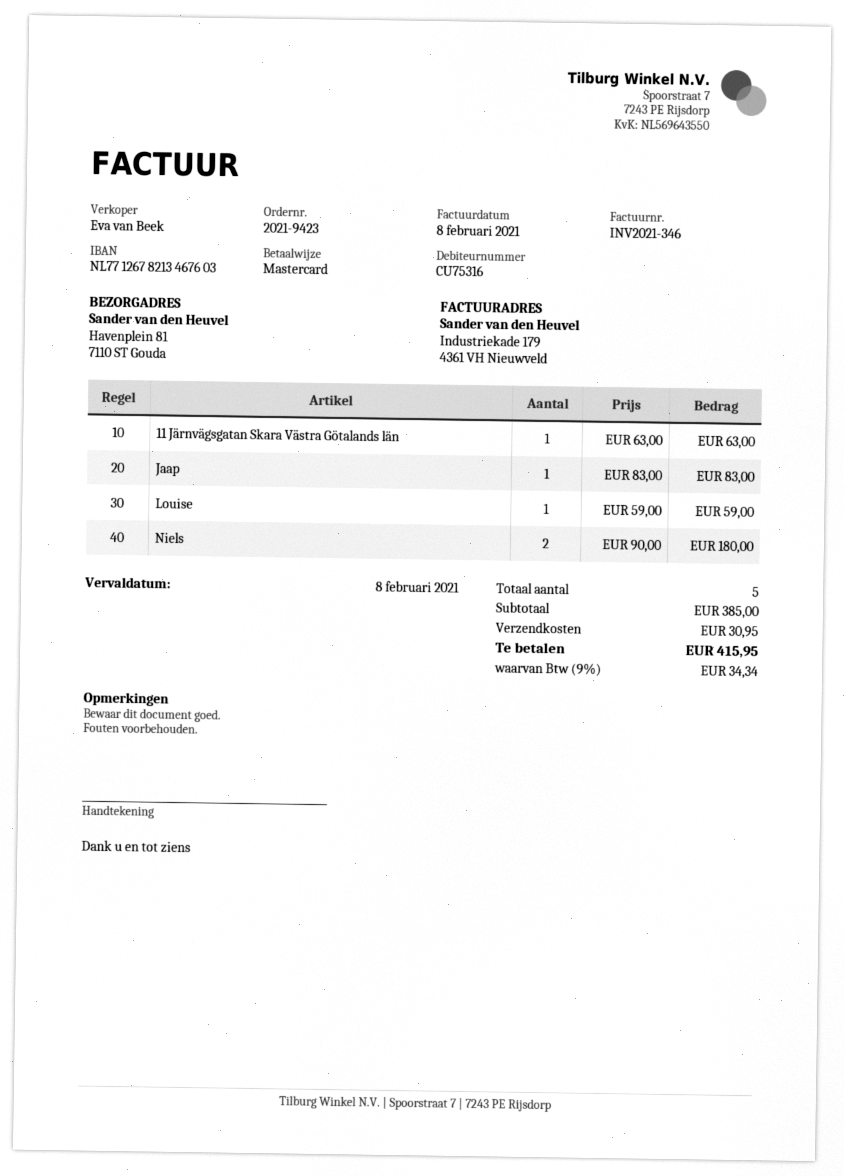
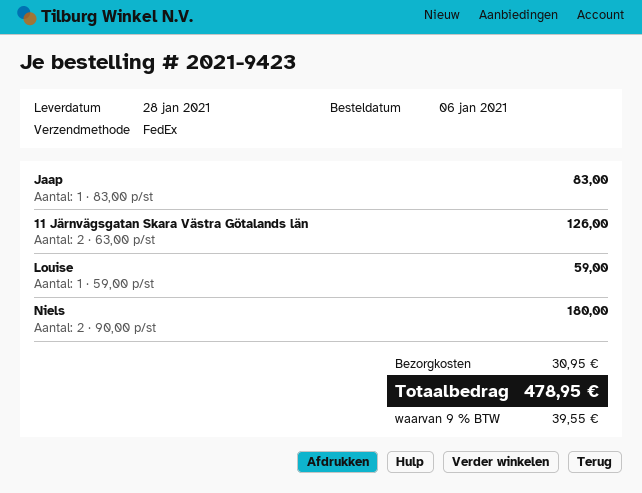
11 Järnvägsgatan Skara Västra Götalands län: 1 x 63.00 = 63.00 -> 2 x 63.00 = 126.00
tax: 9% = 34.34 -> 9% = 39.55
total: 415.95 -> 478.95

